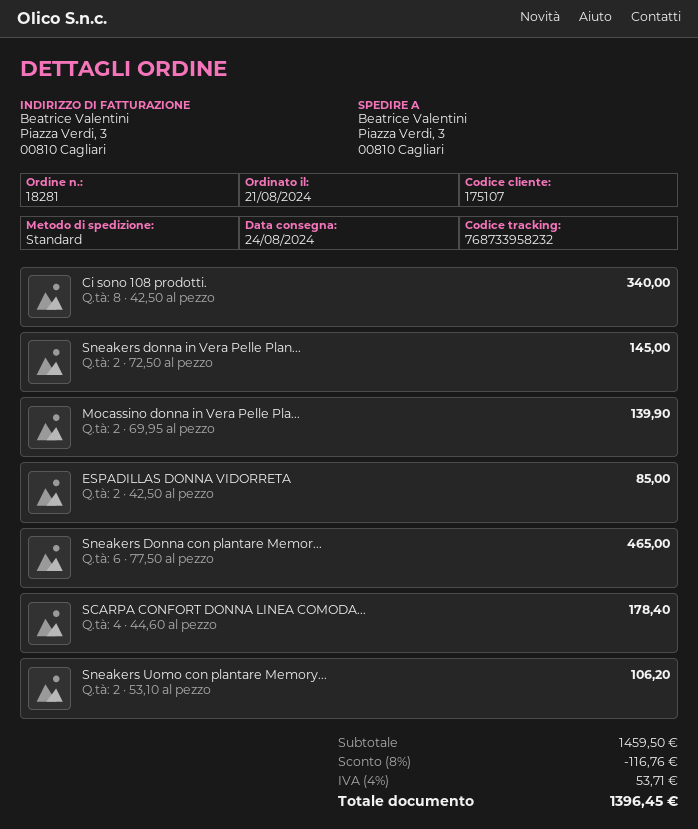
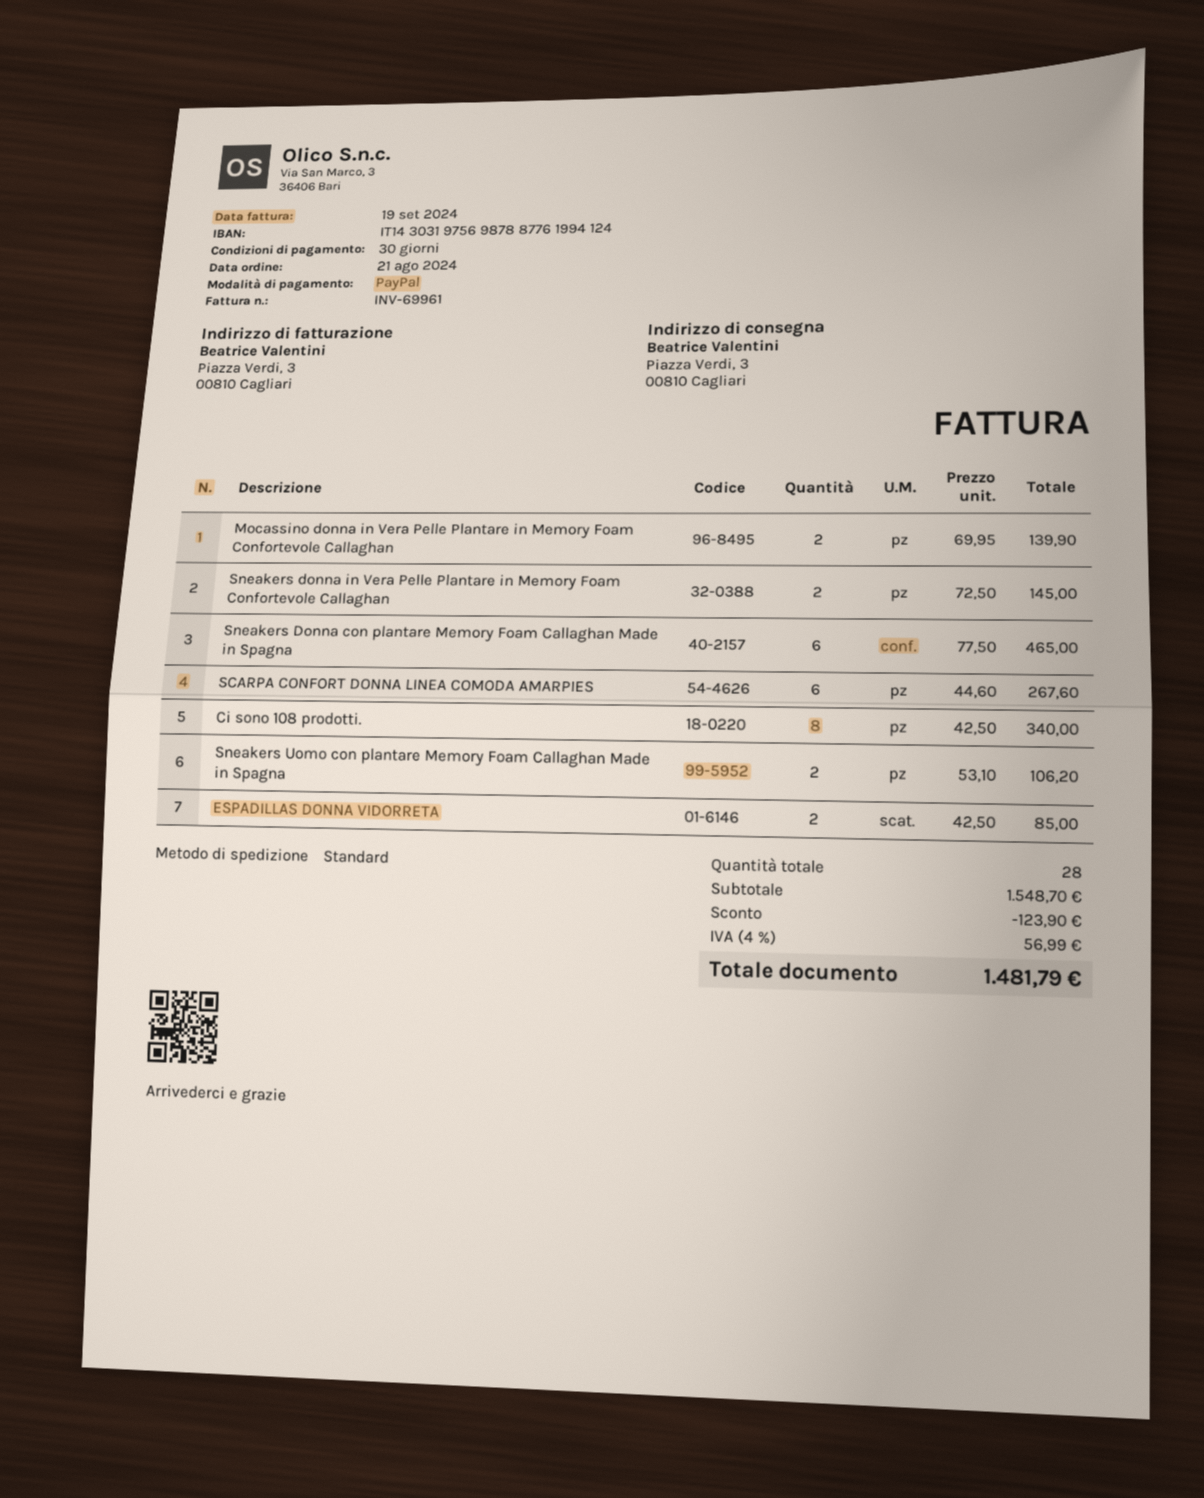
SCARPA CONFORT DONNA LINEA COMODA...: 4 x 44.60 = 178.40 -> 6 x 44.60 = 267.60
subtotal: 1459.50 -> 1548.70
discount: 116.76 -> 123.90
tax: 4% = 53.71 -> 4% = 56.99
total: 1396.45 -> 1481.79

